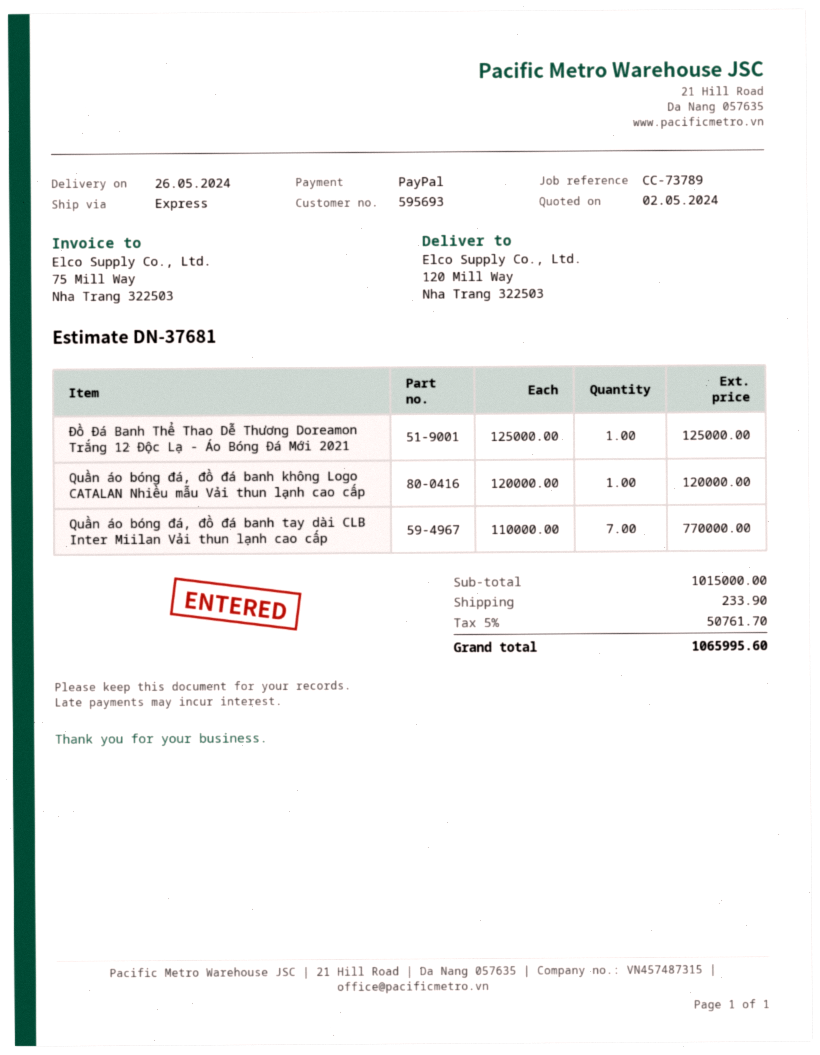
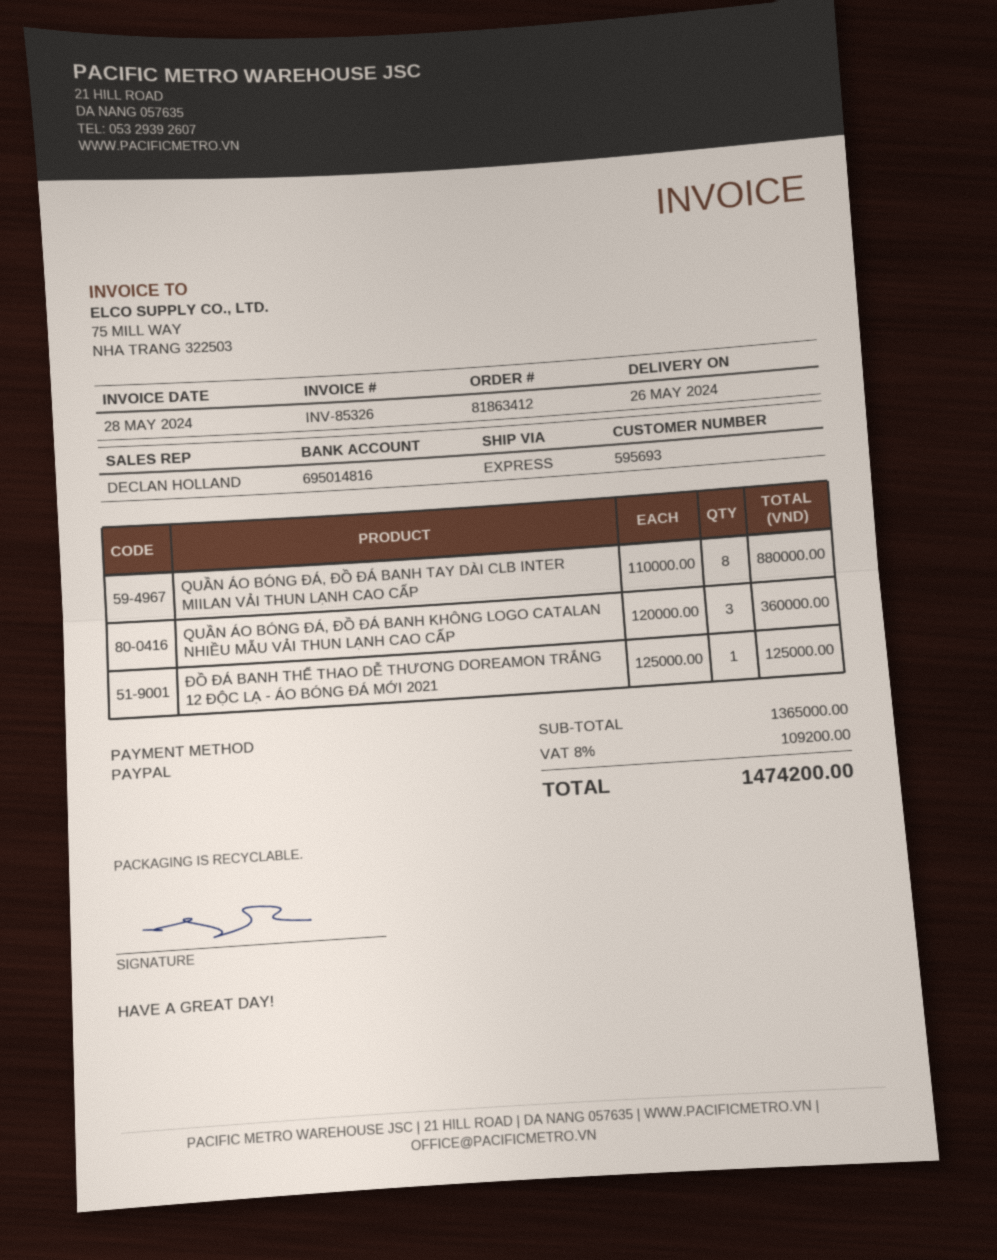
Quần áo bóng đá, đồ đá banh không Logo CATALAN Nhiều mẫu Vải thun lạnh cao cấp: 1 x 120000.00 = 120000.00 -> 3 x 120000.00 = 360000.00
Quần áo bóng đá, đồ đá banh tay dài CLB Inter Miilan Vải thun lạnh cao cấp: 7 x 110000.00 = 770000.00 -> 8 x 110000.00 = 880000.00
subtotal: 1015000.00 -> 1365000.00
shipping: 233.90 -> none
tax: 5% = 50761.70 -> 8% = 109200.00
total: 1065995.60 -> 1474200.00

